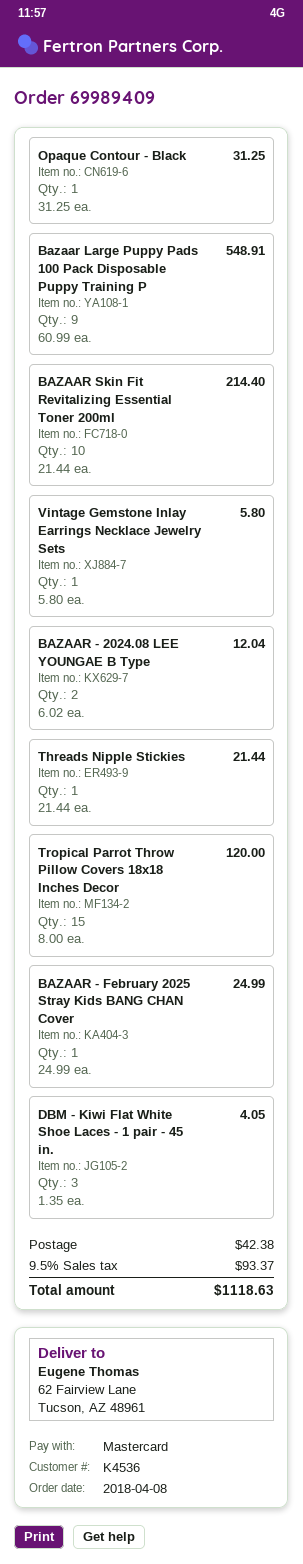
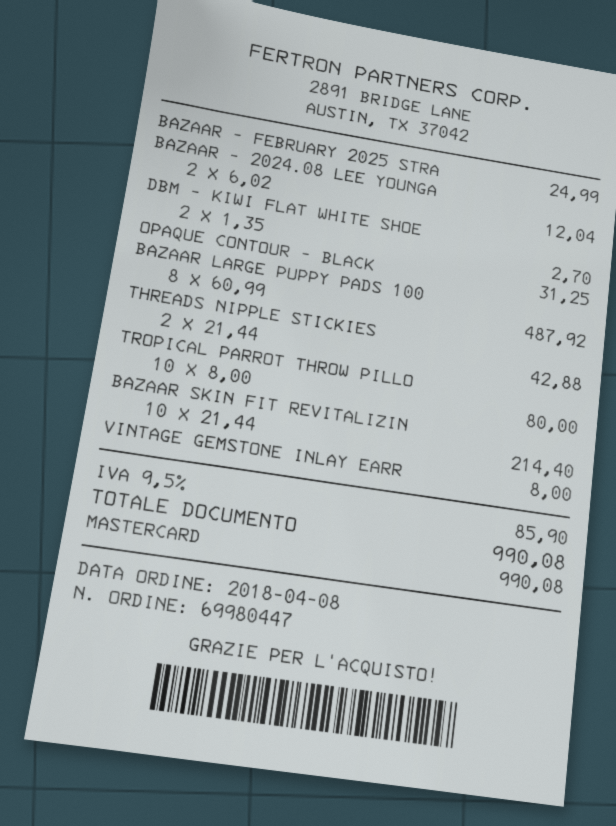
order number: 69989409 -> 69980447
Bazaar Large Puppy Pads 100 Pack Disposable Puppy Training P: 9 x 60.99 = 548.91 -> 8 x 60.99 = 487.92
Vintage Gemstone Inlay Earrings Necklace Jewelry Sets: 1 x 5.80 = 5.80 -> 1 x 8.00 = 8.00
Threads Nipple Stickies: 1 x 21.44 = 21.44 -> 2 x 21.44 = 42.88
Tropical Parrot Throw Pillow Covers 18x18 Inches Decor: 15 x 8.00 = 120.00 -> 10 x 8.00 = 80.00
DBM - Kiwi Flat White Shoe Laces - 1 pair - 45 in.: 3 x 1.35 = 4.05 -> 2 x 1.35 = 2.70
shipping: 42.38 -> none
tax: 9.5% = 93.37 -> 9.5% = 85.90
total: 1118.63 -> 990.08

